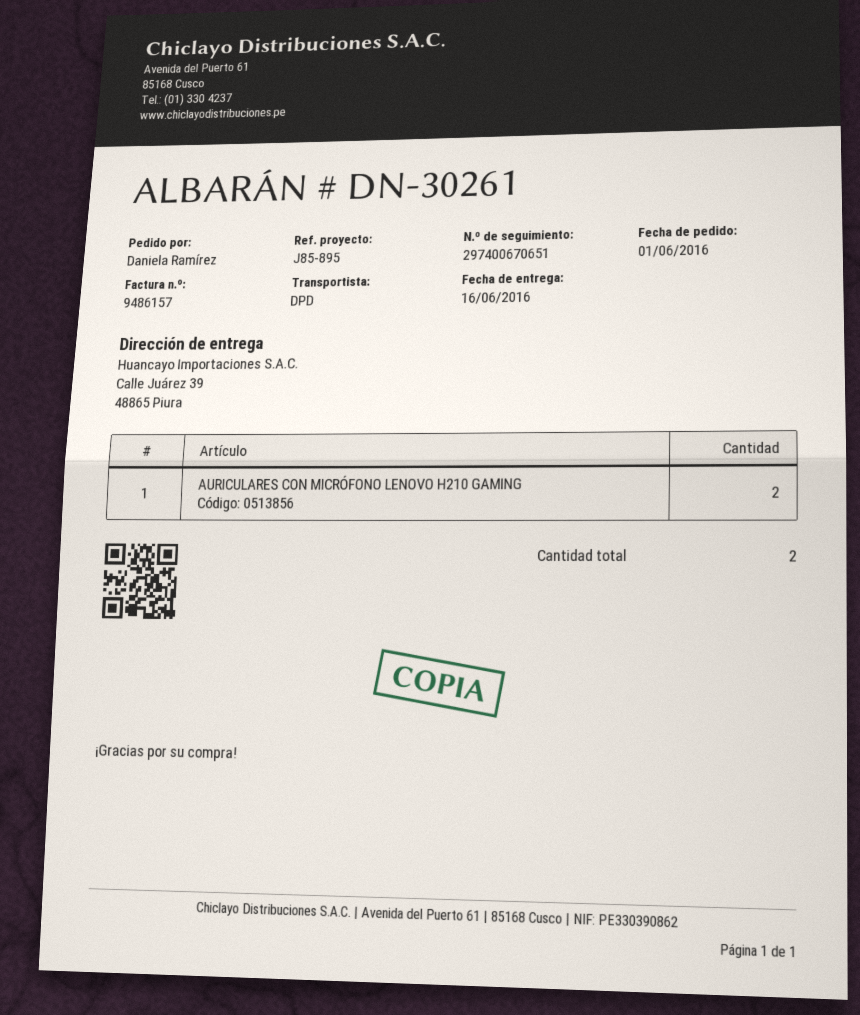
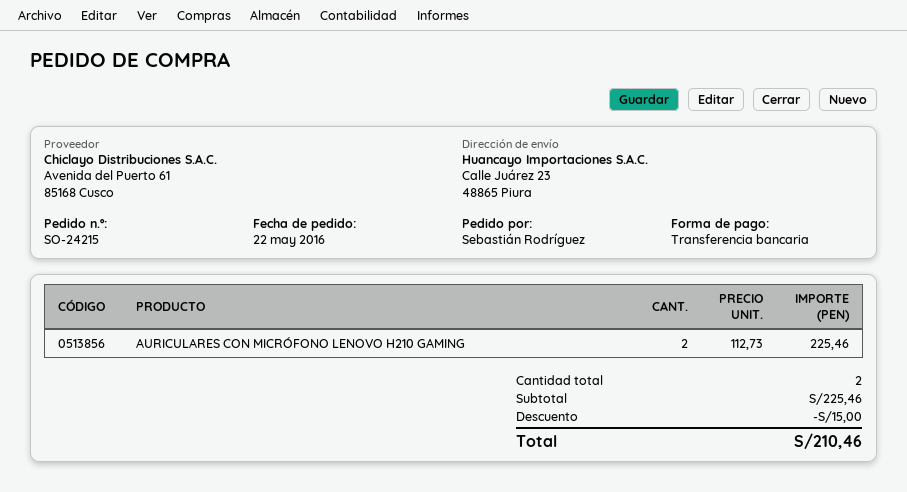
order date: 2016-06-01 -> 2016-05-22
ordered by: Daniela Ramírez -> Sebastián Rodríguez
ship to: Calle Juárez 39, 48865 Piura -> Calle Juárez 23, 48865 Piura

